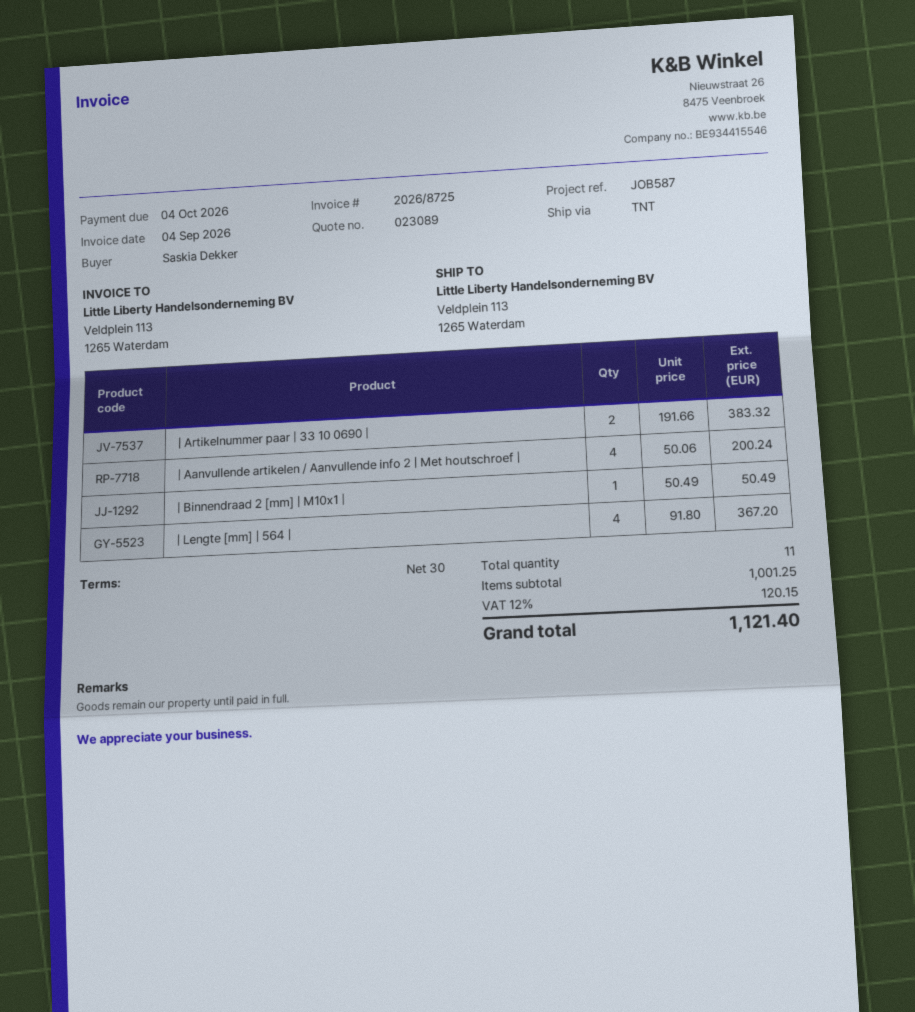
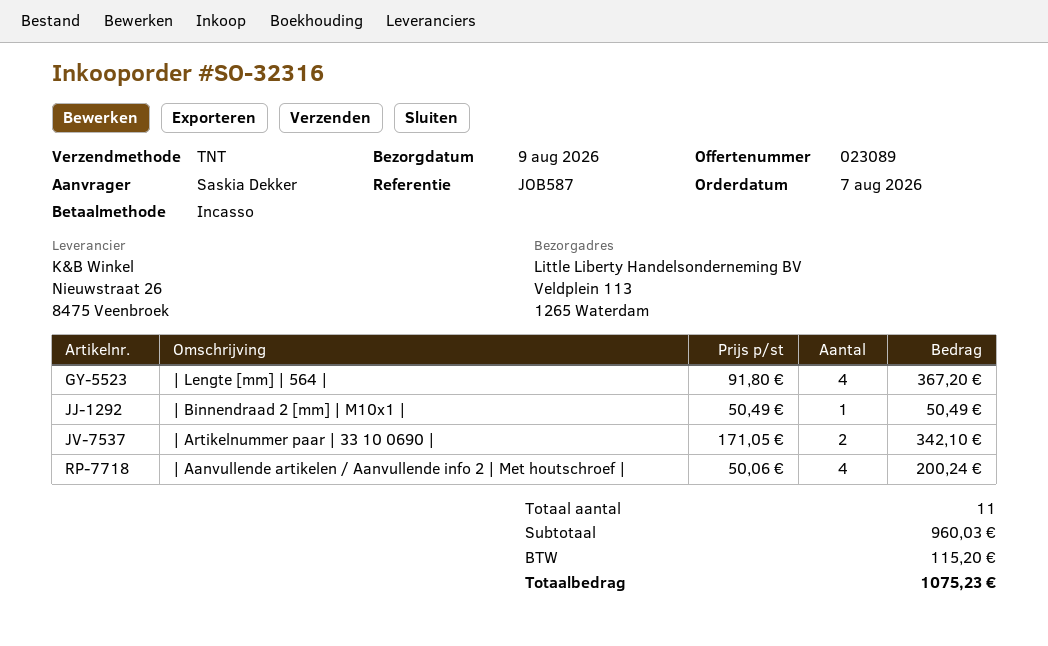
| Artikelnummer paar | 33 10 0690 |: 2 x 191.66 = 383.32 -> 2 x 171.05 = 342.10
subtotal: 1001.25 -> 960.03
tax: 120.15 -> 115.20
total: 1121.40 -> 1075.23

